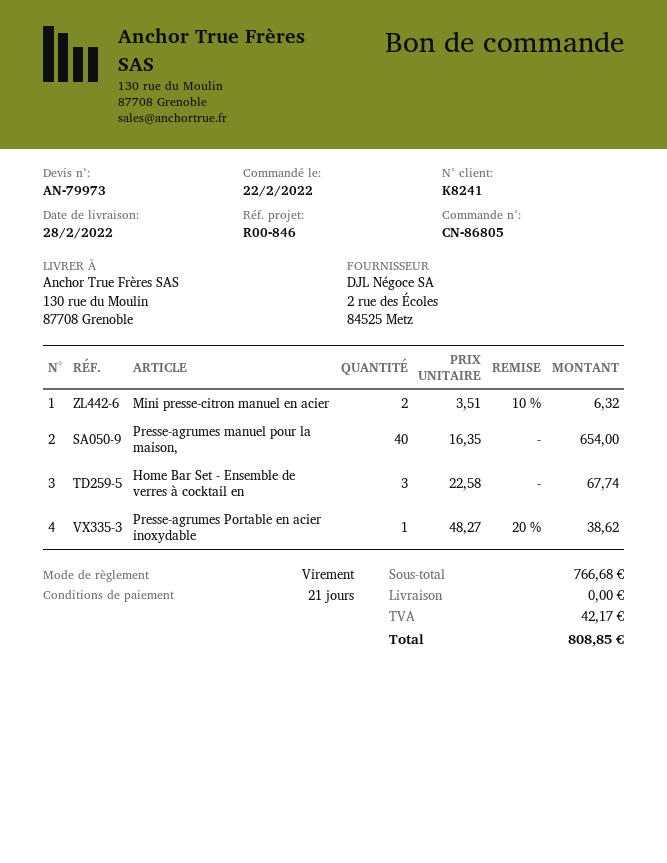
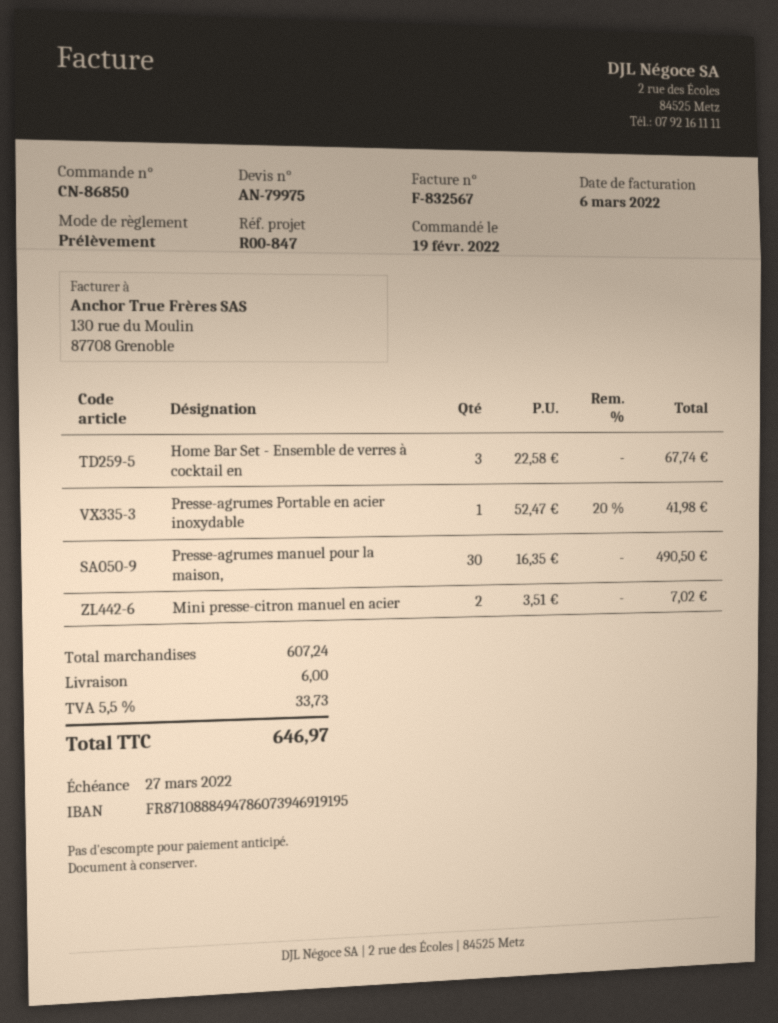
quote number: AN-79973 -> AN-79975
order number: CN-86805 -> CN-86850
order date: 2022-02-22 -> 2022-02-19
reference: R00-846 -> R00-847
payment method: bank transfer -> direct debit
Mini presse-citron manuel en acier: 2 x 3.51 - 10% = 6.32 -> 2 x 3.51 = 7.02
Presse-agrumes manuel pour la maison,: 40 x 16.35 = 654.00 -> 30 x 16.35 = 490.50
Presse-agrumes Portable en acier inoxydable: 1 x 48.27 - 20% = 38.62 -> 1 x 52.47 - 20% = 41.98
subtotal: 766.68 -> 607.24
shipping: 0.00 -> 6.00
tax: 42.17 -> 33.73
total: 808.85 -> 646.97

